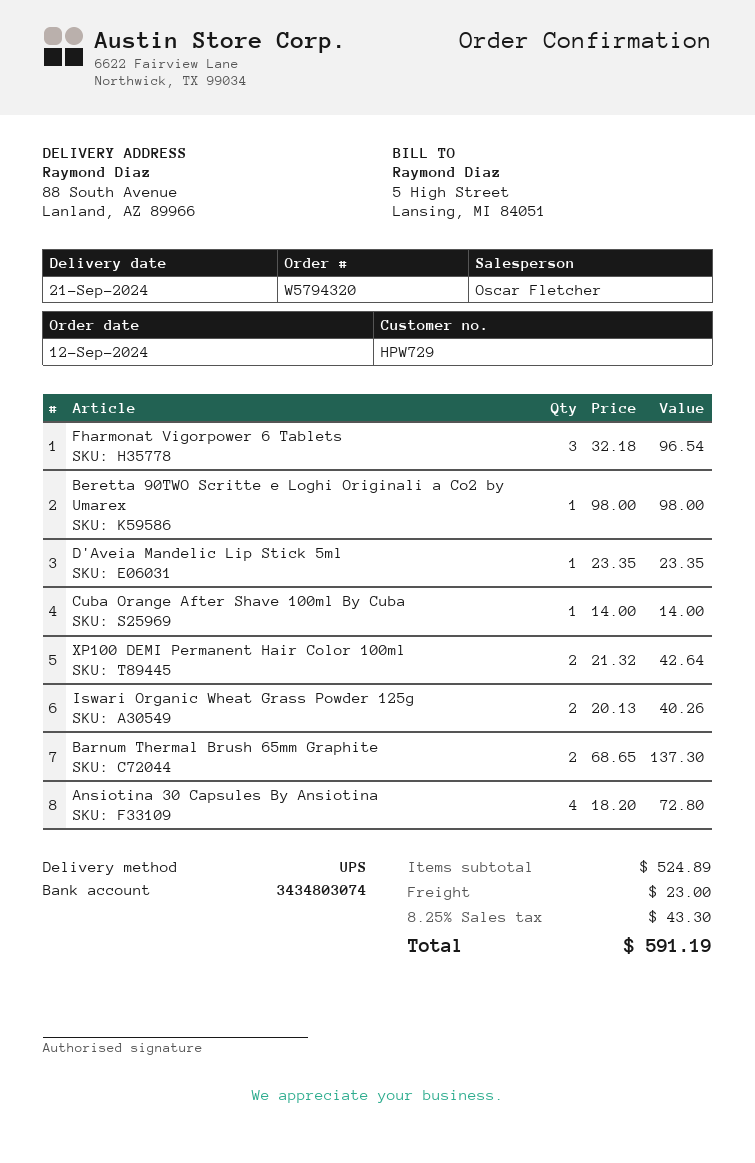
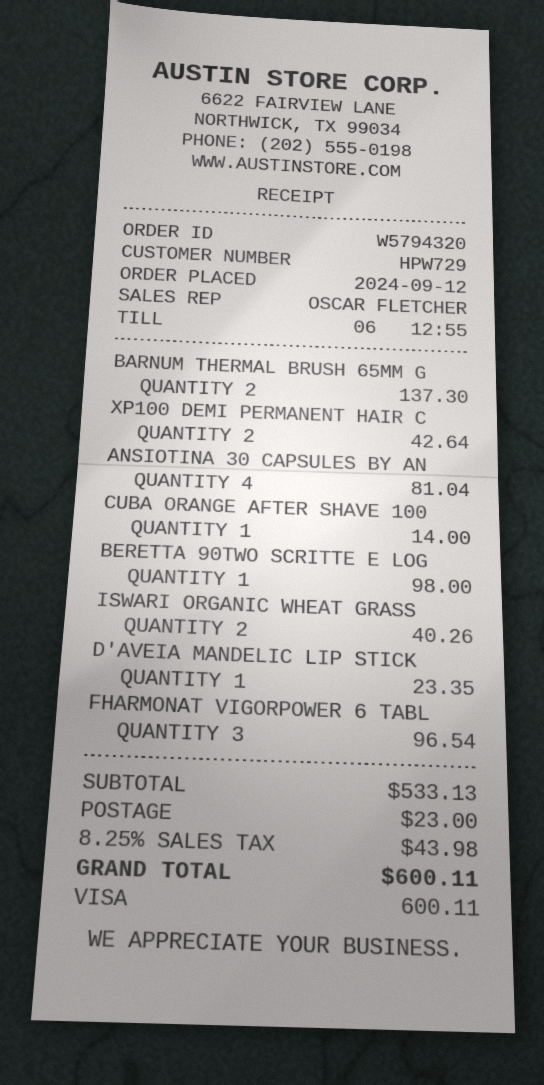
Ansiotina 30 Capsules By Ansiotina: 4 for 72.80 -> 4 for 81.04
subtotal: 524.89 -> 533.13
tax: 8.25% = 43.30 -> 8.25% = 43.98
total: 591.19 -> 600.11

